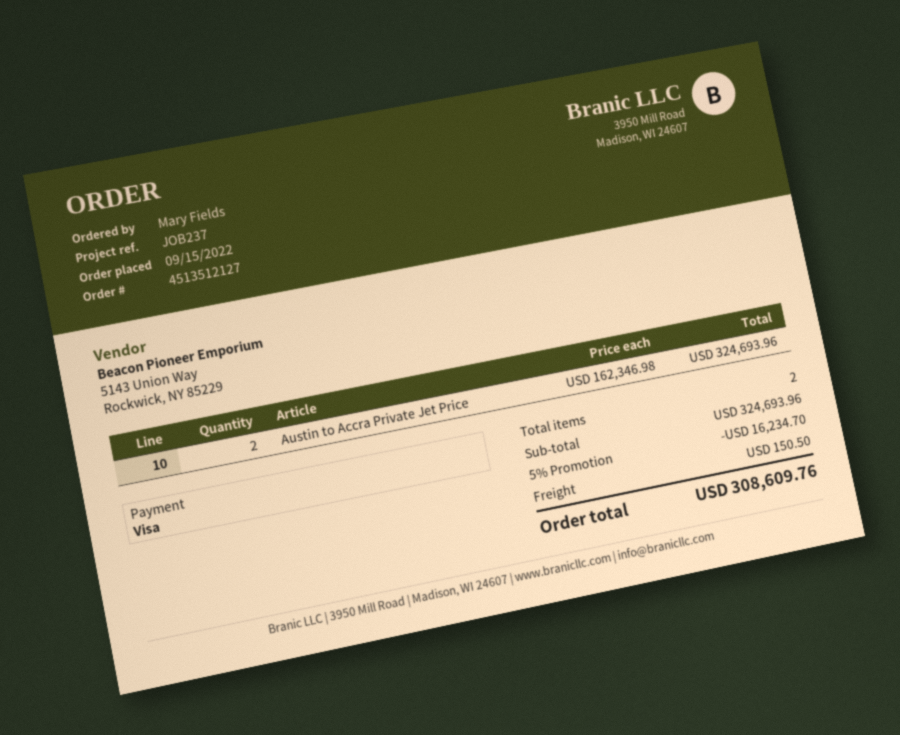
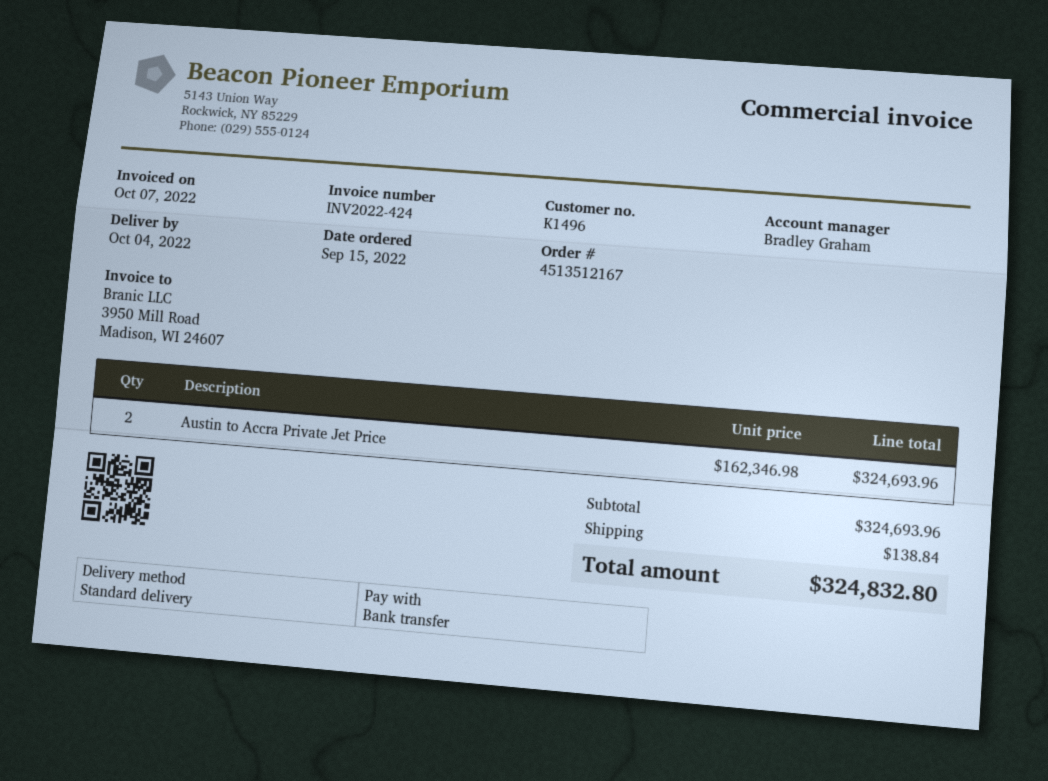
order number: 4513512127 -> 4513512167
payment method: Visa -> bank transfer
discount: 5% = 16234.70 -> none
shipping: 150.50 -> 138.84
total: 308609.76 -> 324832.80

